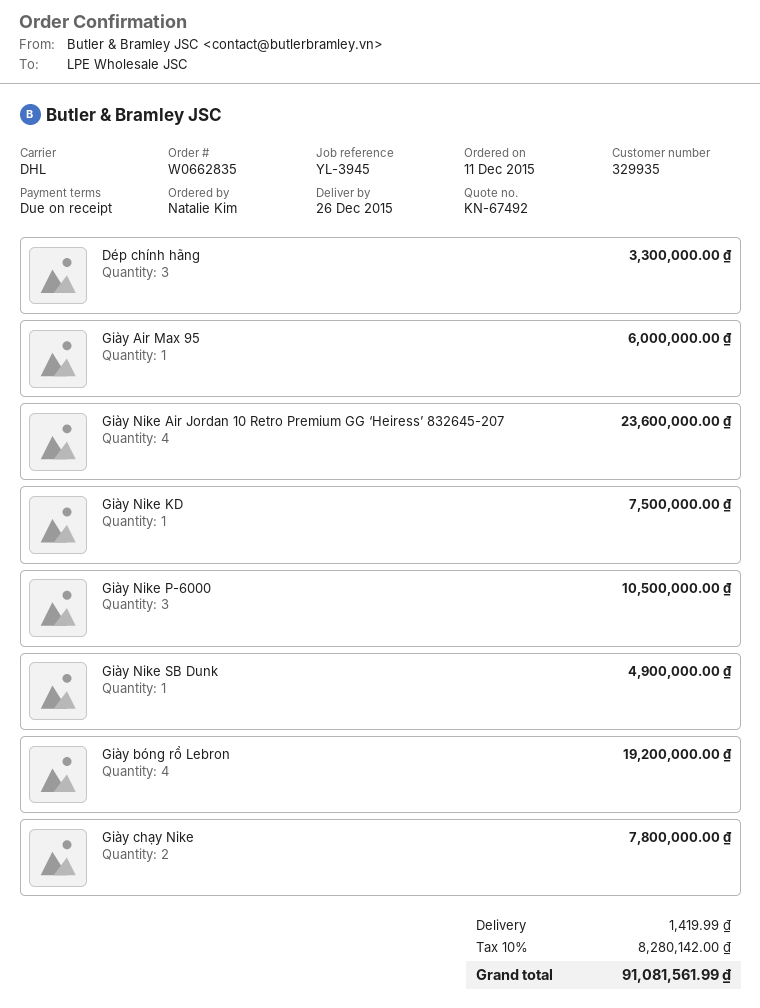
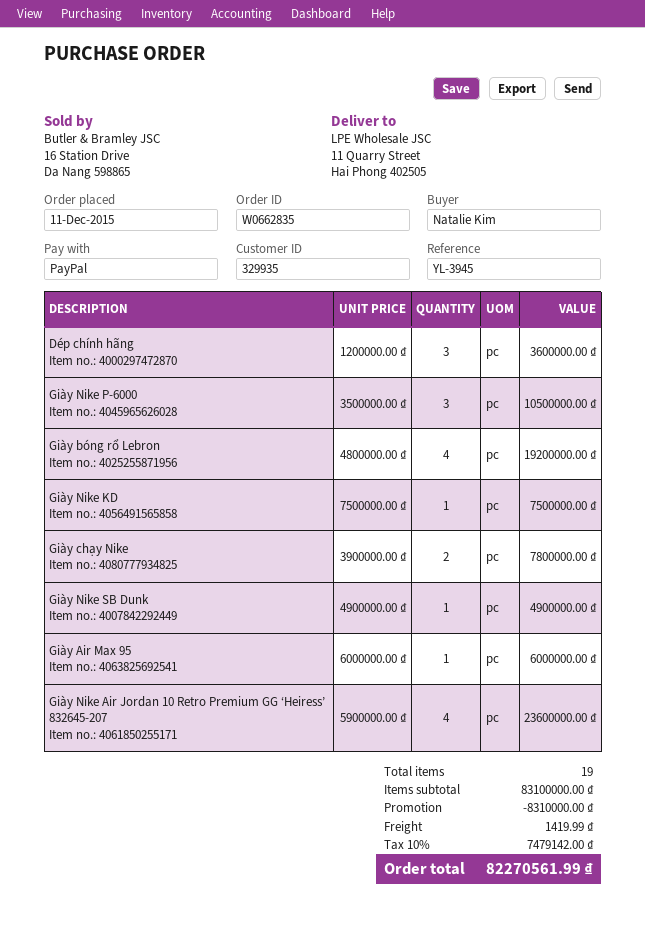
Dép chính hãng: 3 for 3300000.00 -> 3 for 3600000.00
discount: none -> 8310000.00
tax: 10% = 8280142.00 -> 10% = 7479142.00
total: 91081561.99 -> 82270561.99

